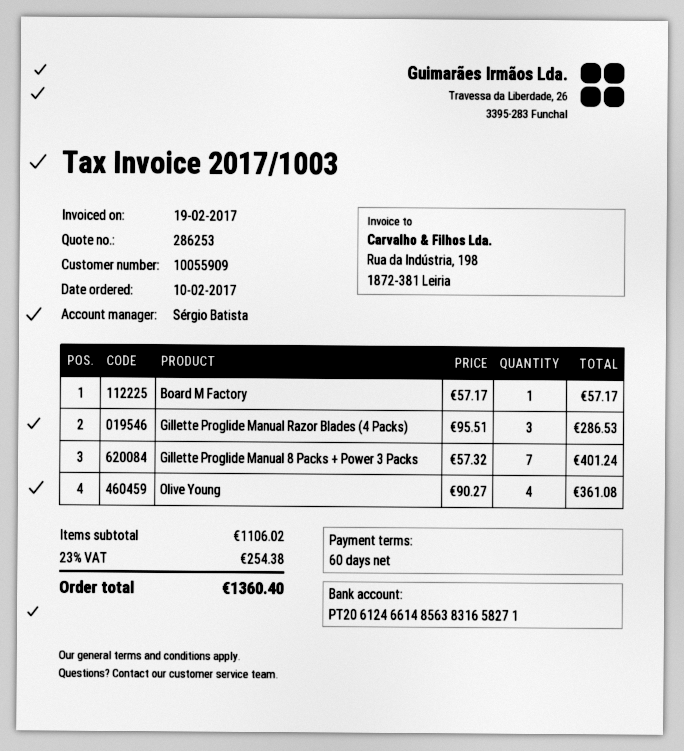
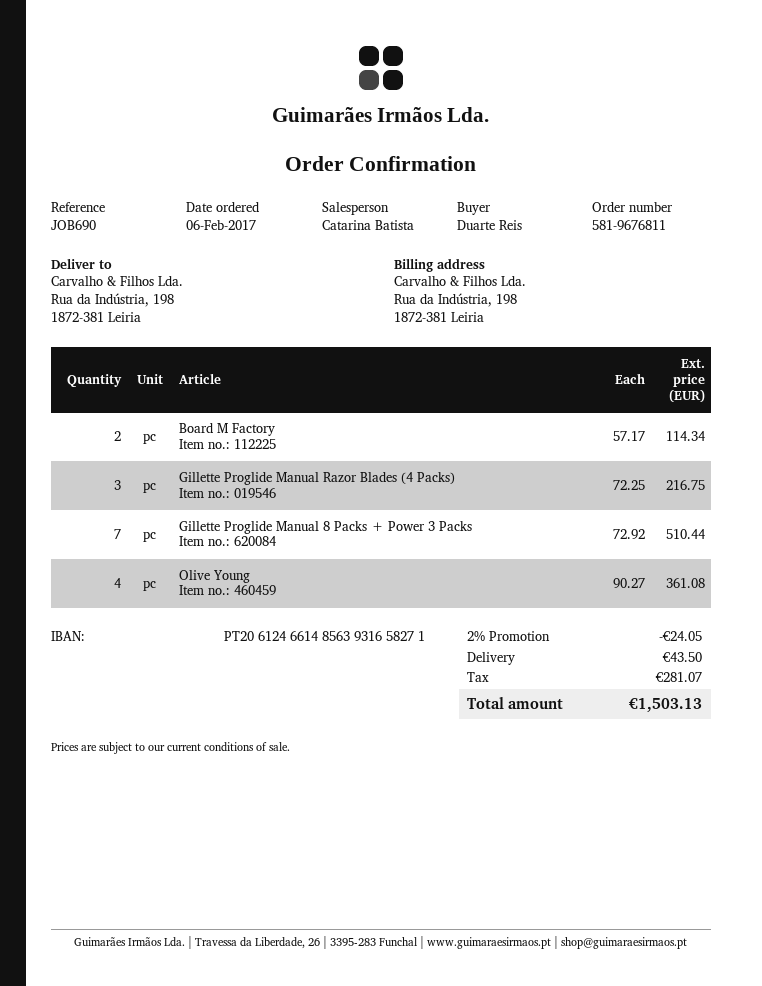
order date: 2017-02-10 -> 2017-02-06
sales rep: Sérgio Batista -> Catarina Batista
bank account: PT20612466148563831658271 -> PT20612466148563931658271
Board M Factory: 1 x 57.17 = 57.17 -> 2 x 57.17 = 114.34
Gillette Proglide Manual Razor Blades (4 Packs): 3 x 95.51 = 286.53 -> 3 x 72.25 = 216.75
Gillette Proglide Manual 8 Packs + Power 3 Packs: 7 x 57.32 = 401.24 -> 7 x 72.92 = 510.44
discount: none -> 2% = 24.05
shipping: none -> 43.50
tax: 254.38 -> 281.07
total: 1360.40 -> 1503.13

